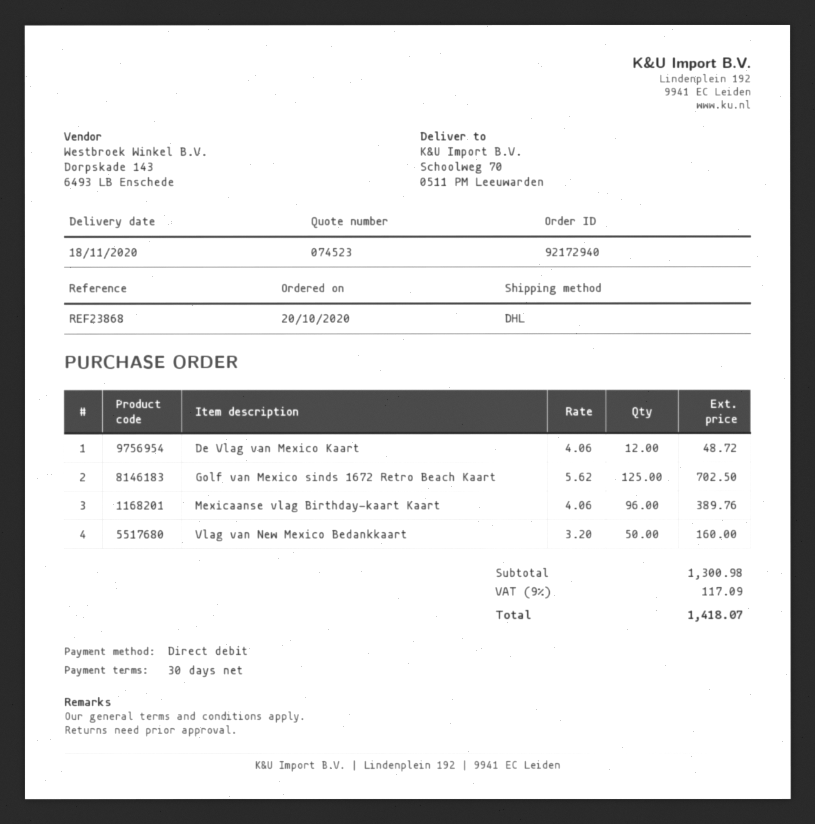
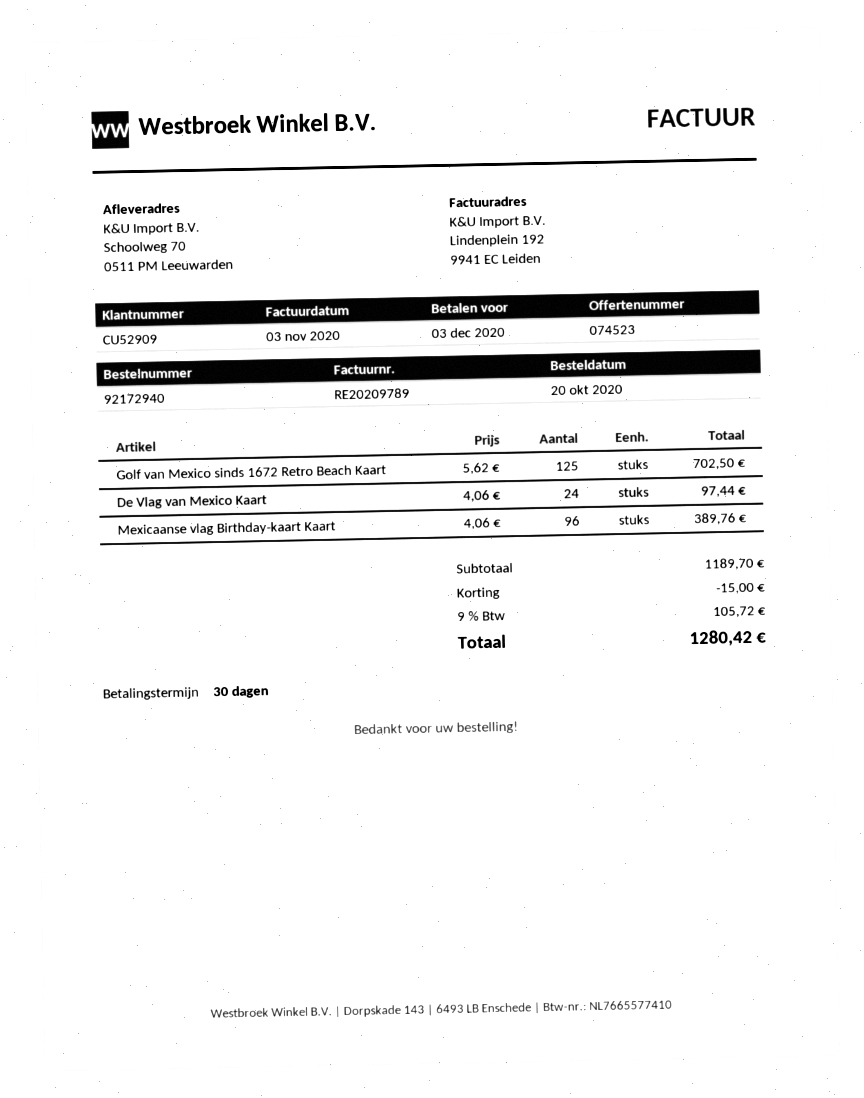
De Vlag van Mexico Kaart: 12 x 4.06 = 48.72 -> 24 x 4.06 = 97.44
Vlag van New Mexico Bedankkaart: 50 x 3.20 = 160.00 -> none
subtotal: 1300.98 -> 1189.70
discount: none -> 15.00
tax: 9% = 117.09 -> 9% = 105.72
total: 1418.07 -> 1280.42

